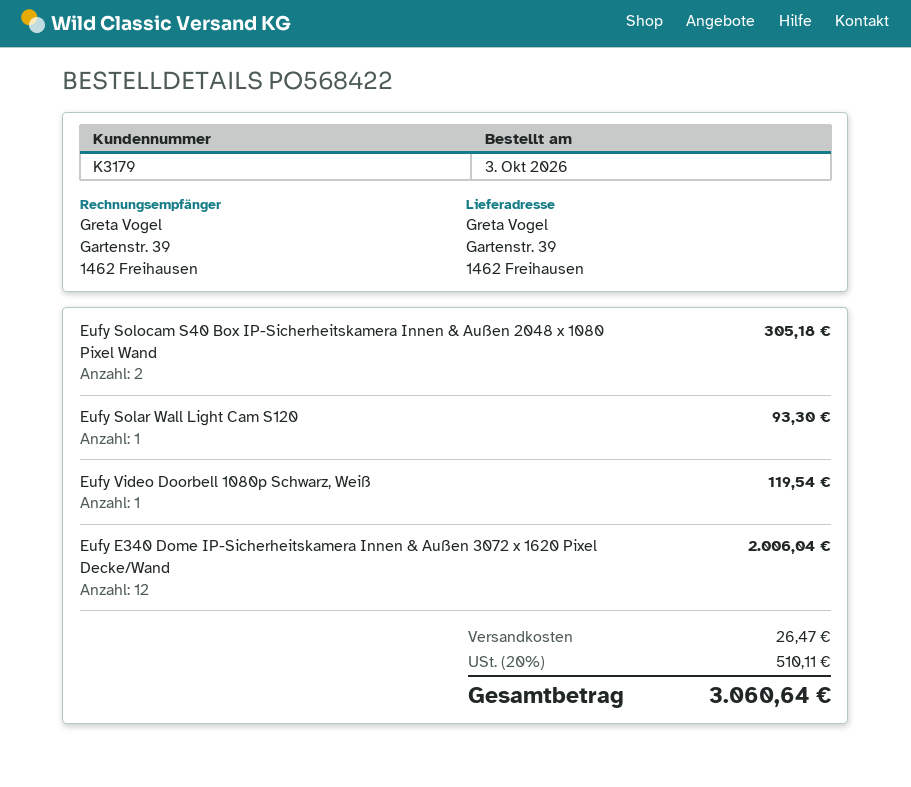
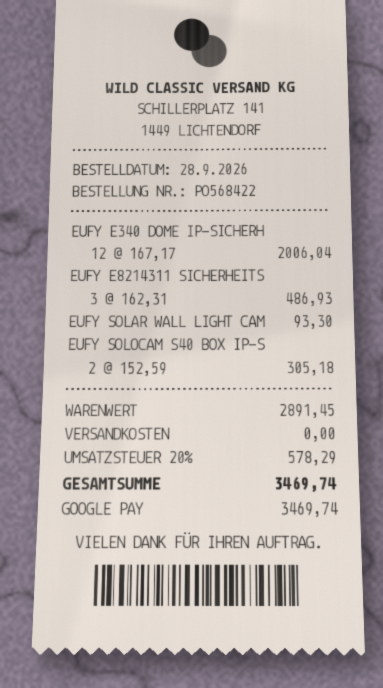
order date: 2026-10-03 -> 2026-09-28
Eufy Video Doorbell 1080p Schwarz, Weiß: 1 for 119.54 -> none
EUFY E8214311 SICHERHEITS: none -> 3 for 486.93
shipping: 26.47 -> 0.00
tax: 20% = 510.11 -> 20% = 578.29
total: 3060.64 -> 3469.74

